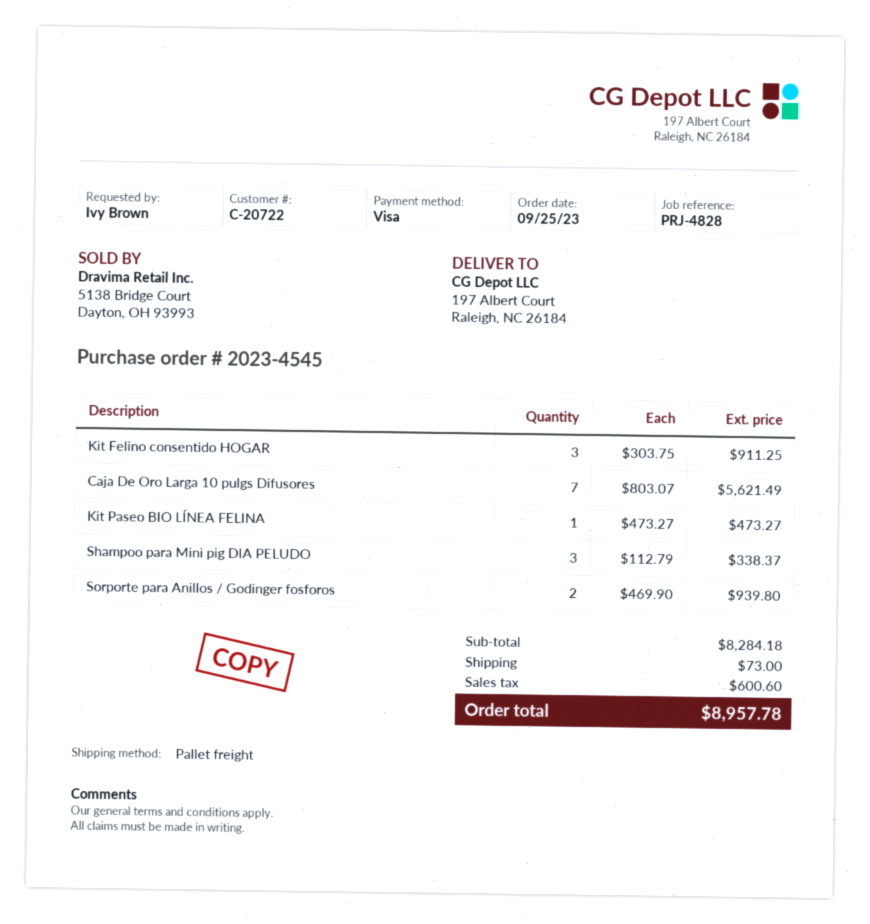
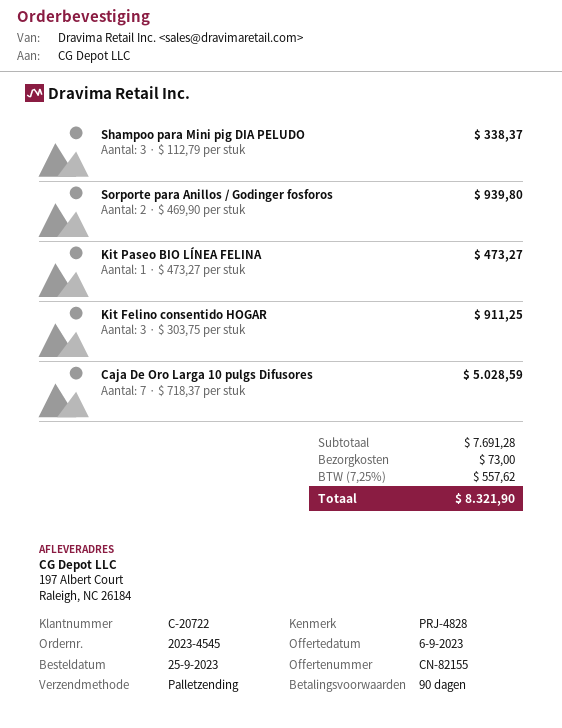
Caja De Oro Larga 10 pulgs Difusores: 7 x 803.07 = 5621.49 -> 7 x 718.37 = 5028.59
subtotal: 8284.18 -> 7691.28
tax: 600.60 -> 557.62
total: 8957.78 -> 8321.90

